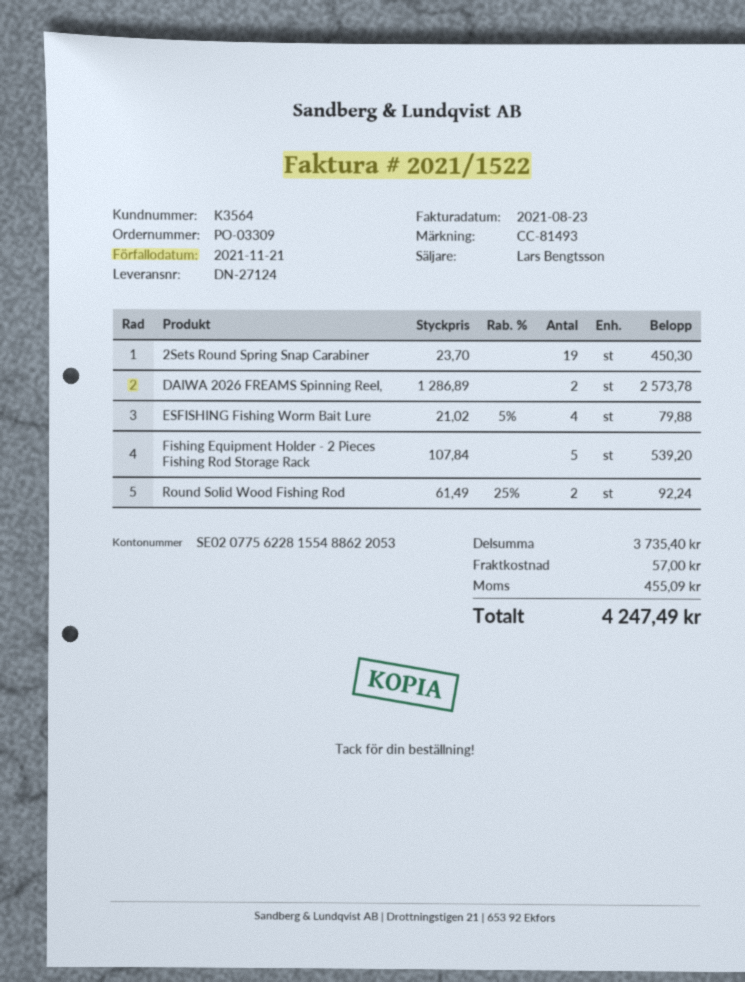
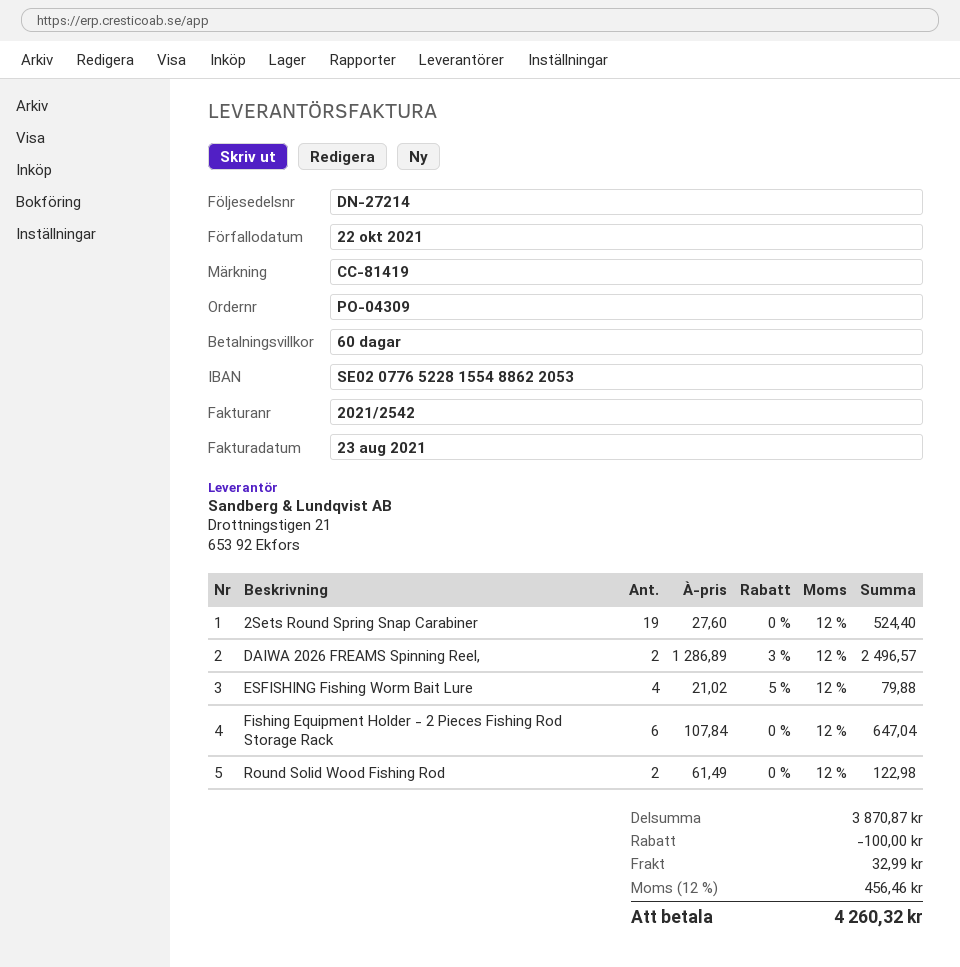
order number: PO-03309 -> PO-04309
delivery note number: DN-27124 -> DN-27214
invoice number: 2021/1522 -> 2021/2542
due date: 2021-11-21 -> 2021-10-22
reference: CC-81493 -> CC-81419
bank account: SE0207756228155488622053 -> SE0207765228155488622053
2Sets Round Spring Snap Carabiner: 19 x 23.70 = 450.30 -> 19 x 27.60 = 524.40
DAIWA 2026 FREAMS Spinning Reel,: 2 x 1286.89 = 2573.78 -> 2 x 1286.89 - 3% = 2496.57
Fishing Equipment Holder - 2 Pieces Fishing Rod Storage Rack: 5 x 107.84 = 539.20 -> 6 x 107.84 = 647.04
Round Solid Wood Fishing Rod: 2 x 61.49 - 25% = 92.24 -> 2 x 61.49 = 122.98
subtotal: 3735.40 -> 3870.87
discount: none -> 100.00
shipping: 57.00 -> 32.99
tax: 455.09 -> 456.46
total: 4247.49 -> 4260.32

